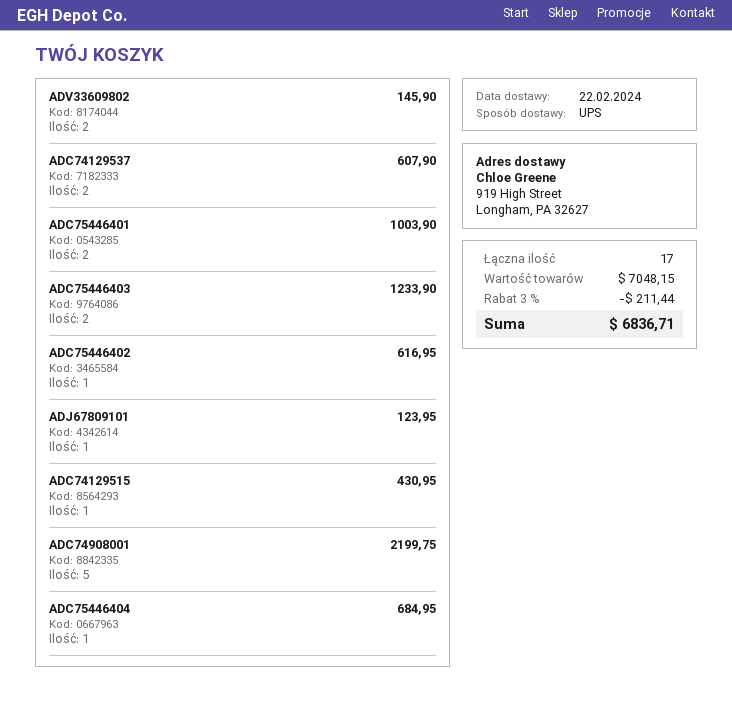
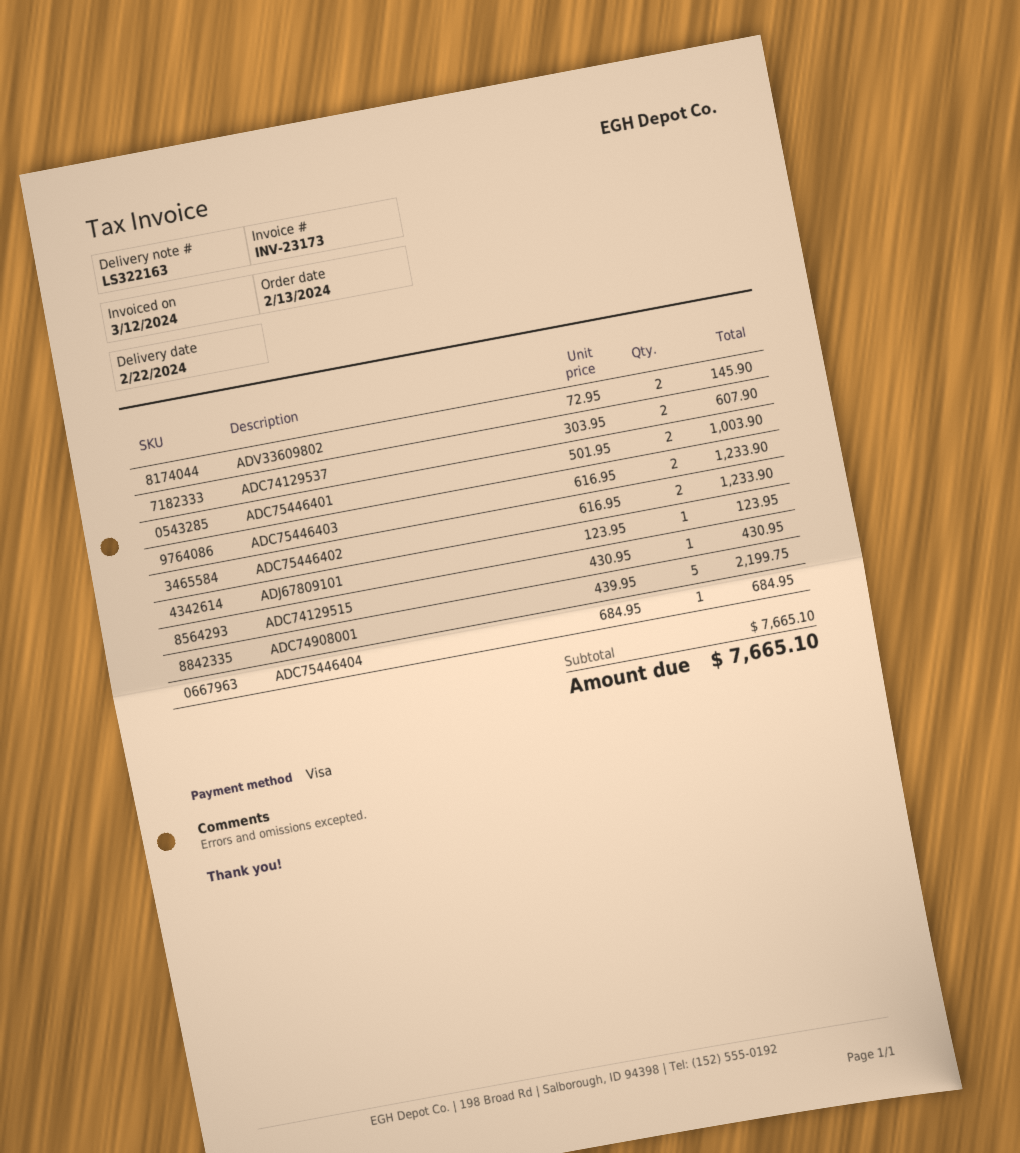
ADC75446402: 1 for 616.95 -> 2 for 1233.90
subtotal: 7048.15 -> 7665.10
discount: 3% = 211.44 -> none
total: 6836.71 -> 7665.10

